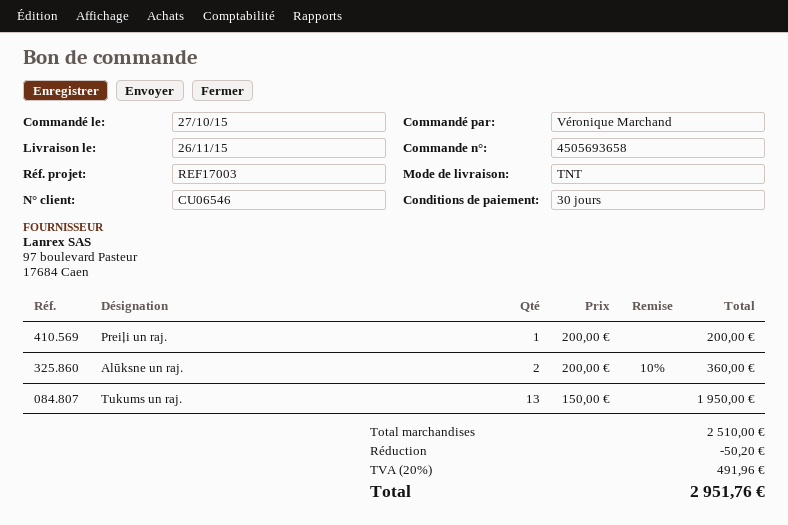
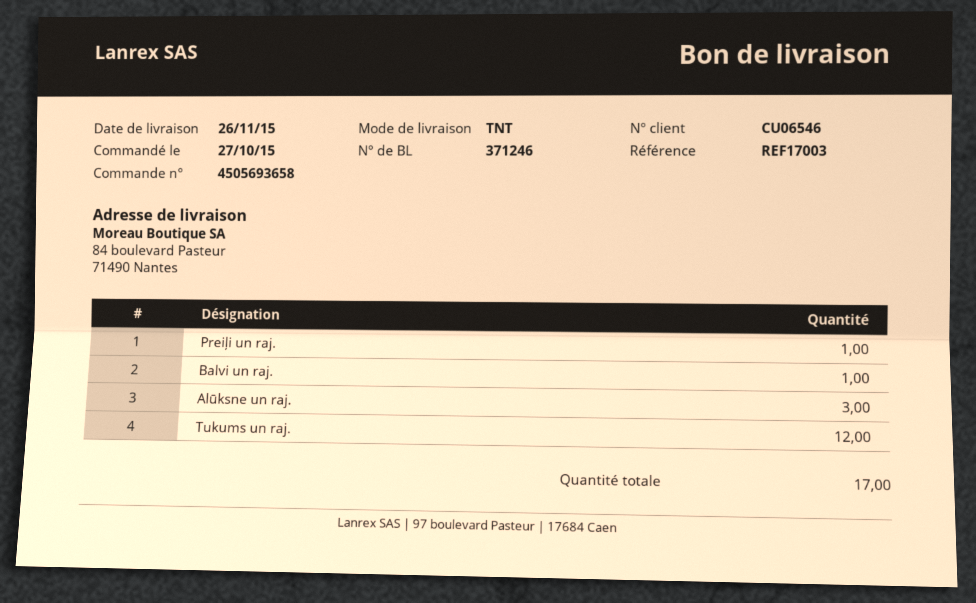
Alūksne un raj.: 2 -> 3
Tukums un raj.: 13 -> 12
Balvi un raj.: none -> 1

